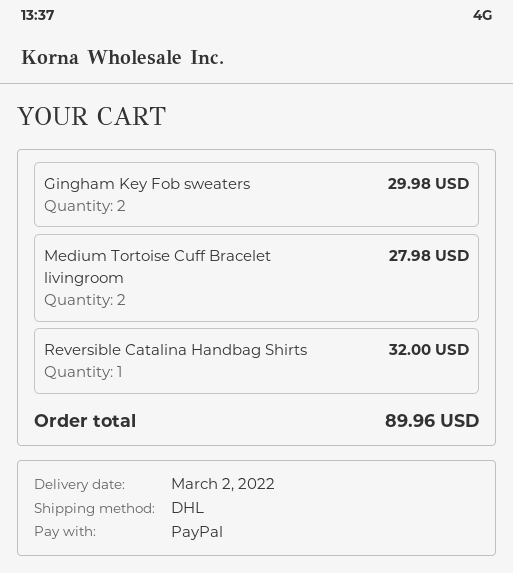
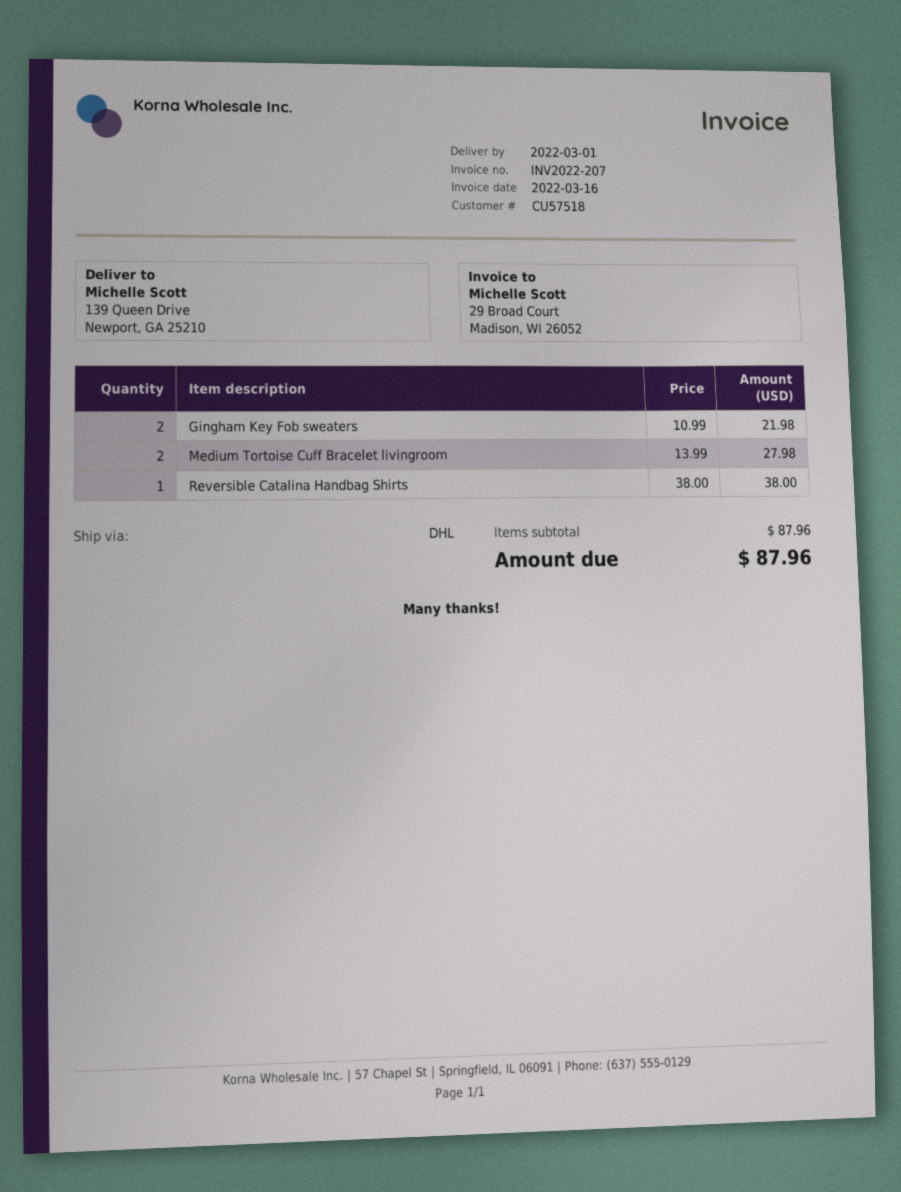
delivery date: 2022-03-02 -> 2022-03-01
Gingham Key Fob sweaters: 2 for 29.98 -> 2 for 21.98
Reversible Catalina Handbag Shirts: 1 for 32.00 -> 1 for 38.00
total: 89.96 -> 87.96

